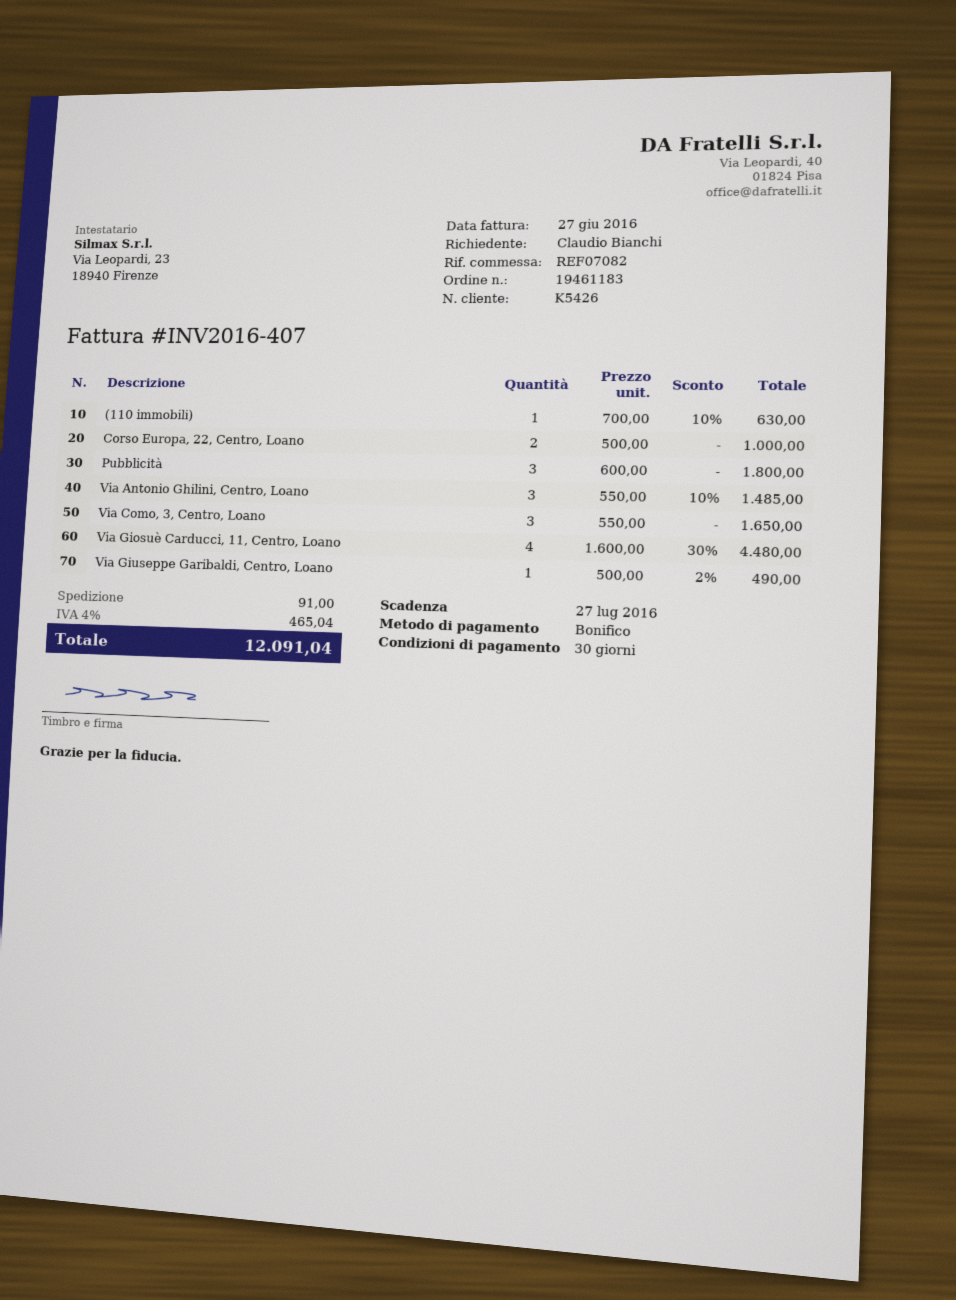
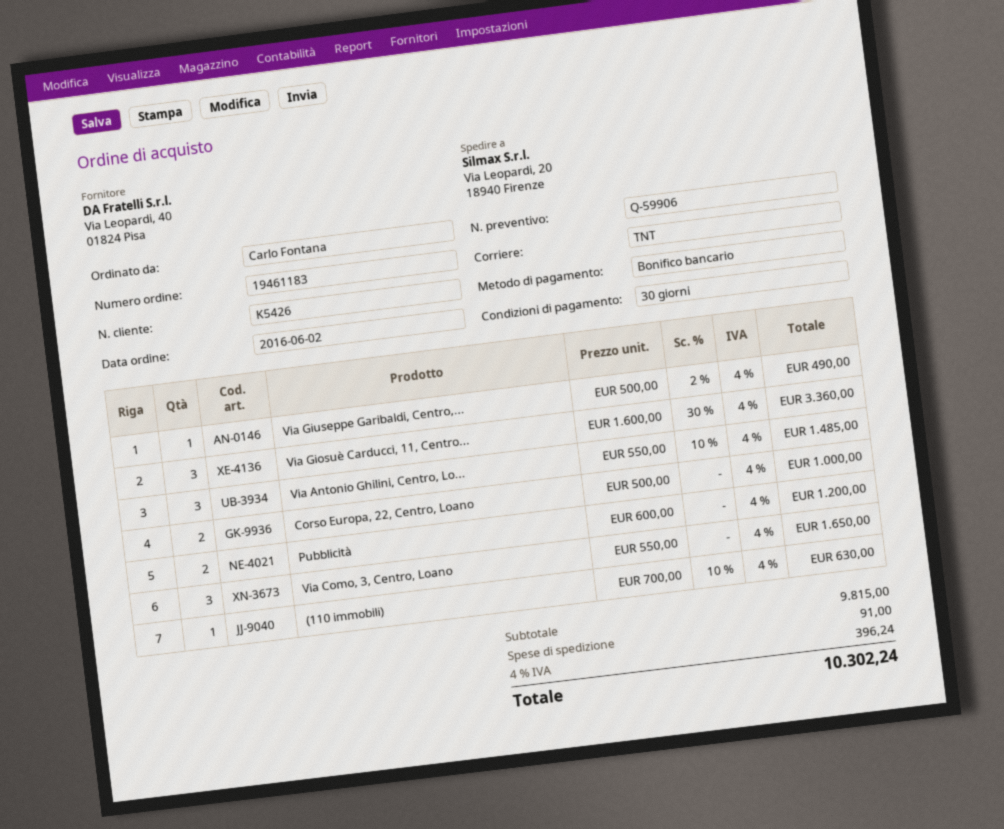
ordered by: Claudio Bianchi -> Carlo Fontana
Pubblicità: 3 x 600.00 = 1800.00 -> 2 x 600.00 = 1200.00
Via Giosuè Carducci, 11, Centro, Loano: 4 x 1600.00 - 30% = 4480.00 -> 3 x 1600.00 - 30% = 3360.00
tax: 4% = 465.04 -> 4% = 396.24
total: 12091.04 -> 10302.24

